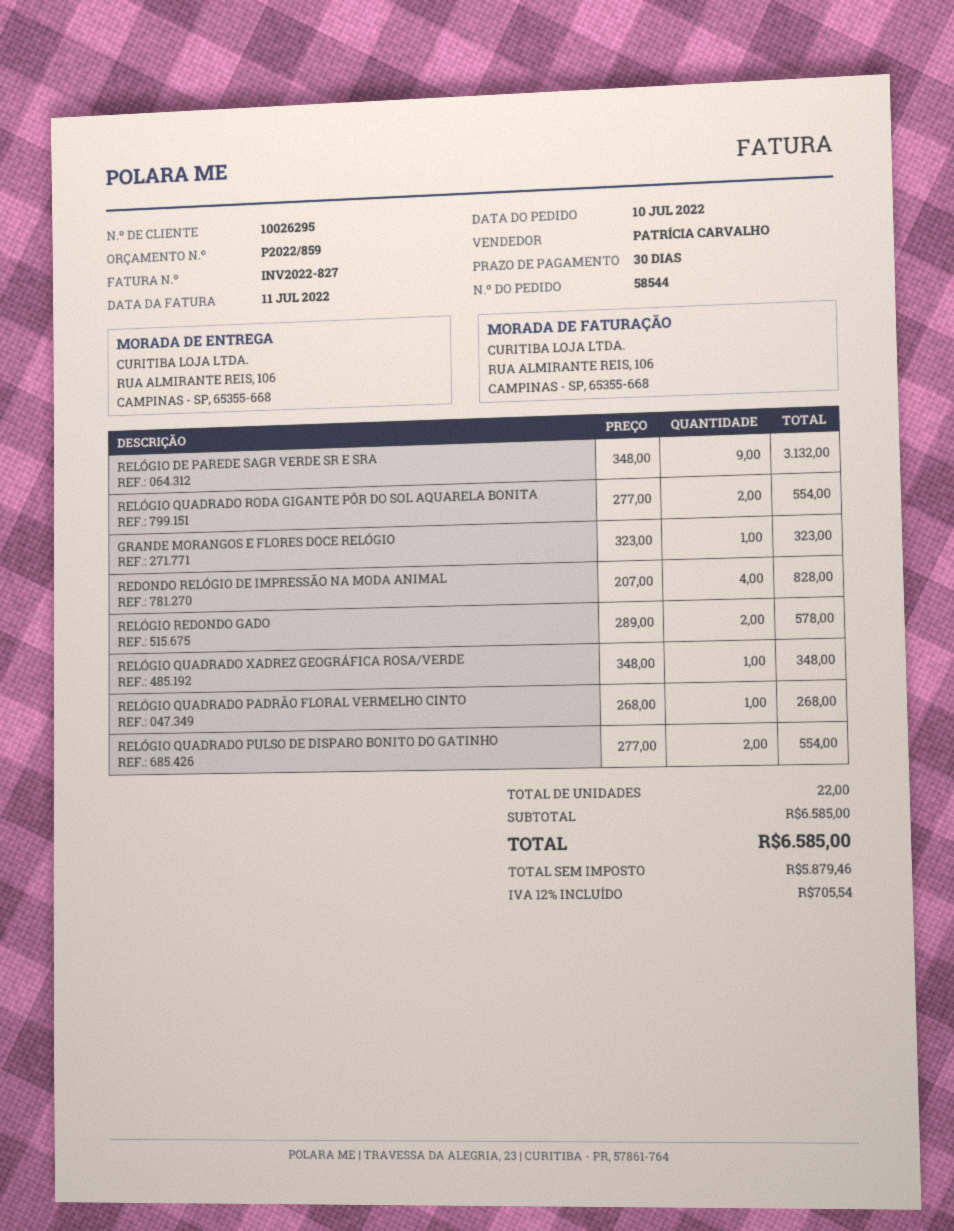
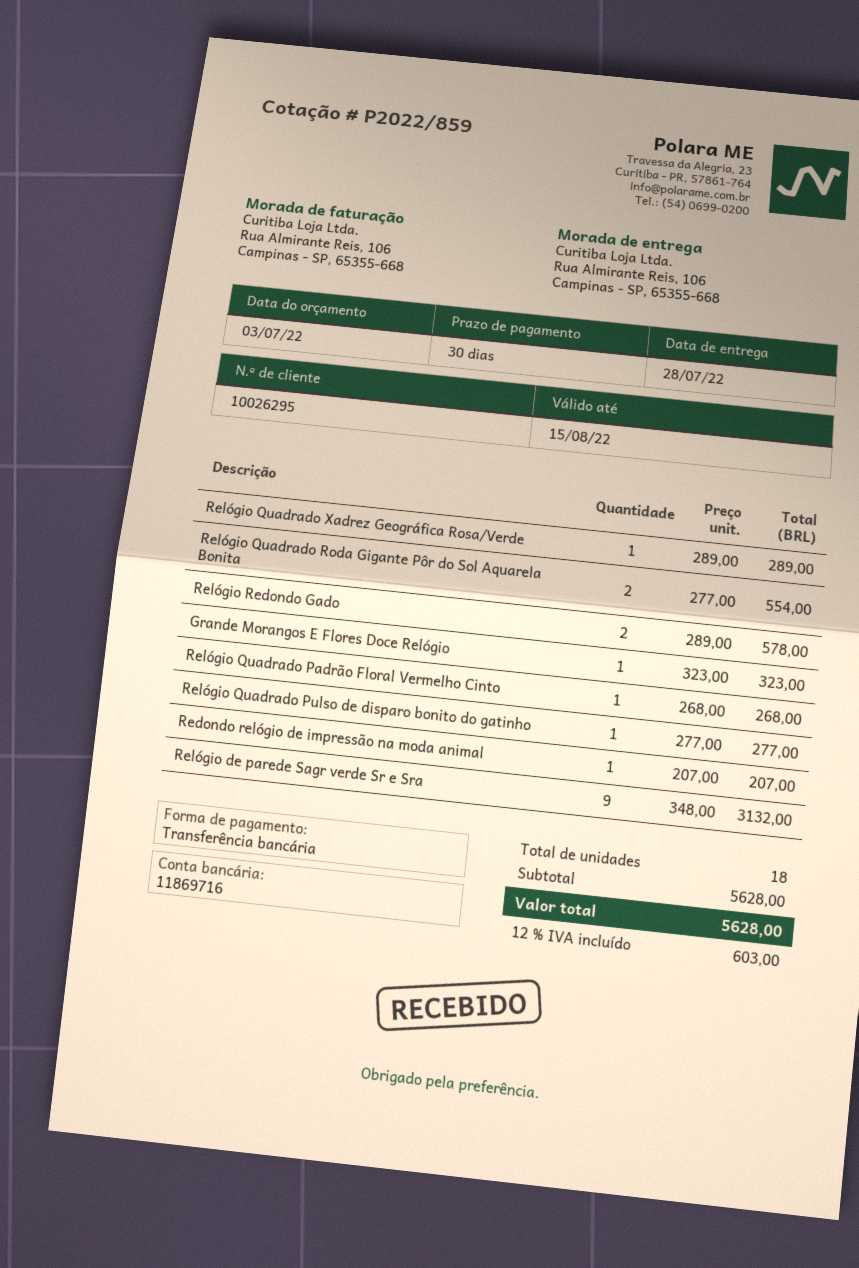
REDONDO RELÓGIO DE IMPRESSÃO NA MODA ANIMAL: 4 x 207.00 = 828.00 -> 1 x 207.00 = 207.00
RELÓGIO QUADRADO XADREZ GEOGRÁFICA ROSA/VERDE: 1 x 348.00 = 348.00 -> 1 x 289.00 = 289.00
RELÓGIO QUADRADO PULSO DE DISPARO BONITO DO GATINHO: 2 x 277.00 = 554.00 -> 1 x 277.00 = 277.00
total quantity: 22 -> 18
subtotal: 6585.00 -> 5628.00
tax: 12% = 705.54 -> 12% = 603.00
total: 6585.00 -> 5628.00

